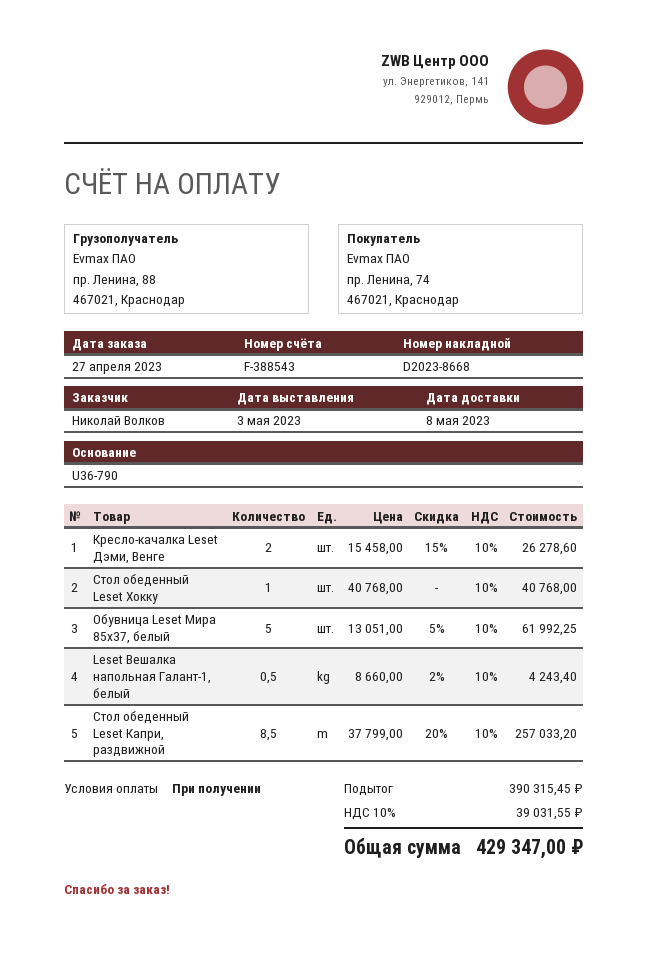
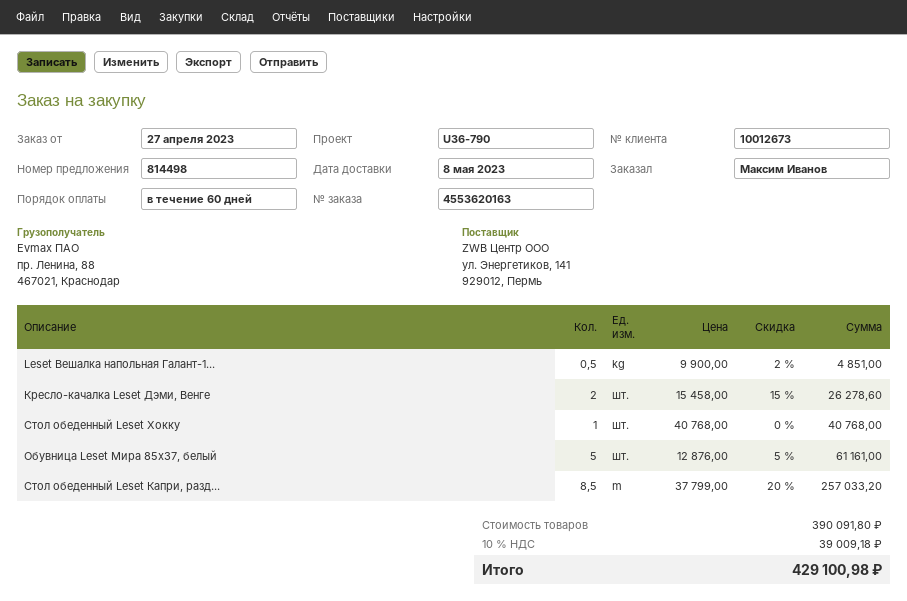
payment terms: on receipt -> 60 days
ordered by: Николай Волков -> Максим Иванов
Обувница Leset Мира 85х37, белый: 5 x 13051.00 - 5% = 61992.25 -> 5 x 12876.00 - 5% = 61161.00
Leset Вешалка напольная Галант-1, белый: 0.5 x 8660.00 - 2% = 4243.40 -> 0.5 x 9900.00 - 2% = 4851.00
subtotal: 390315.45 -> 390091.80
tax: 10% = 39031.55 -> 10% = 39009.18
total: 429347.00 -> 429100.98

